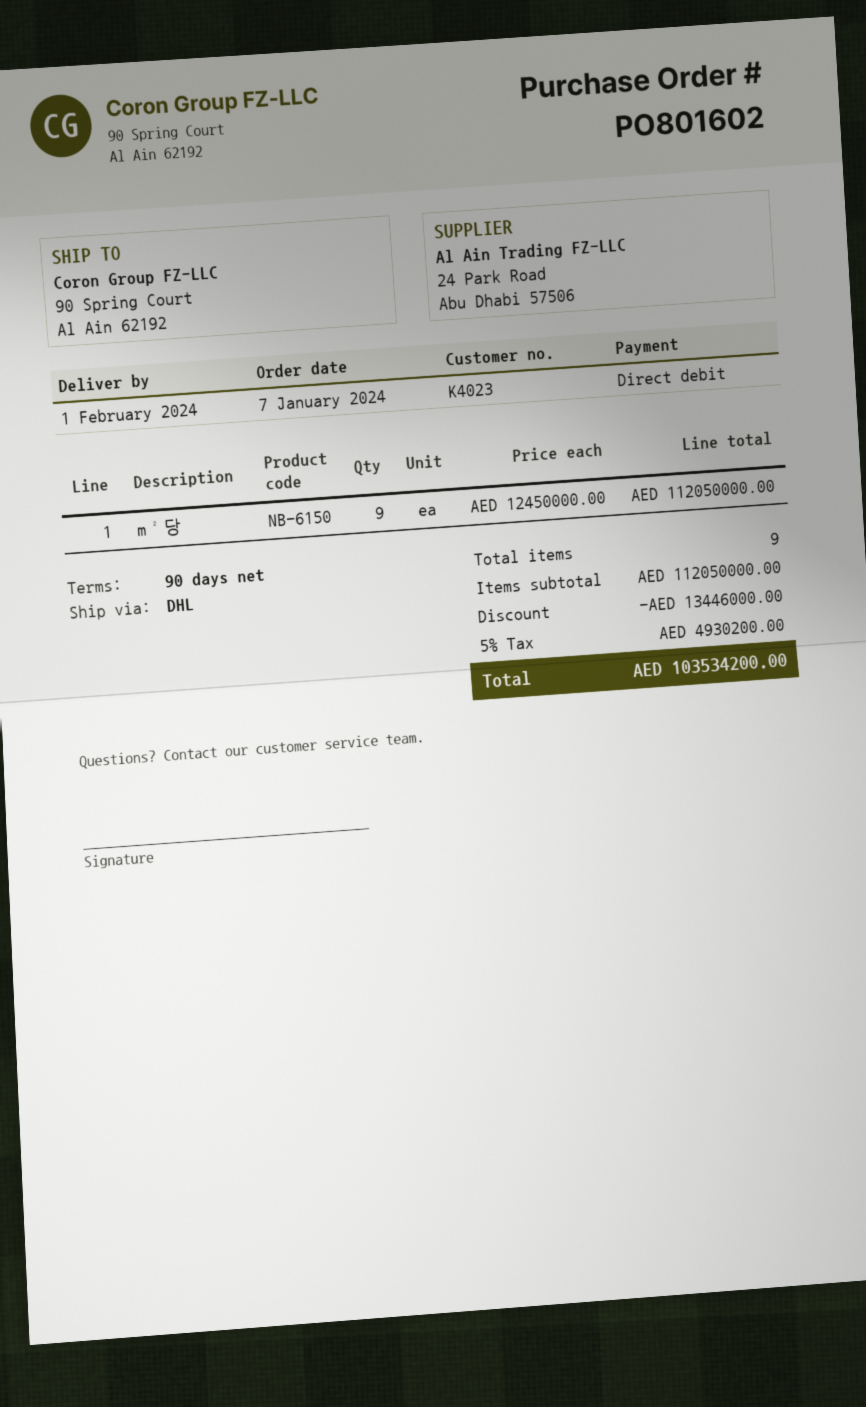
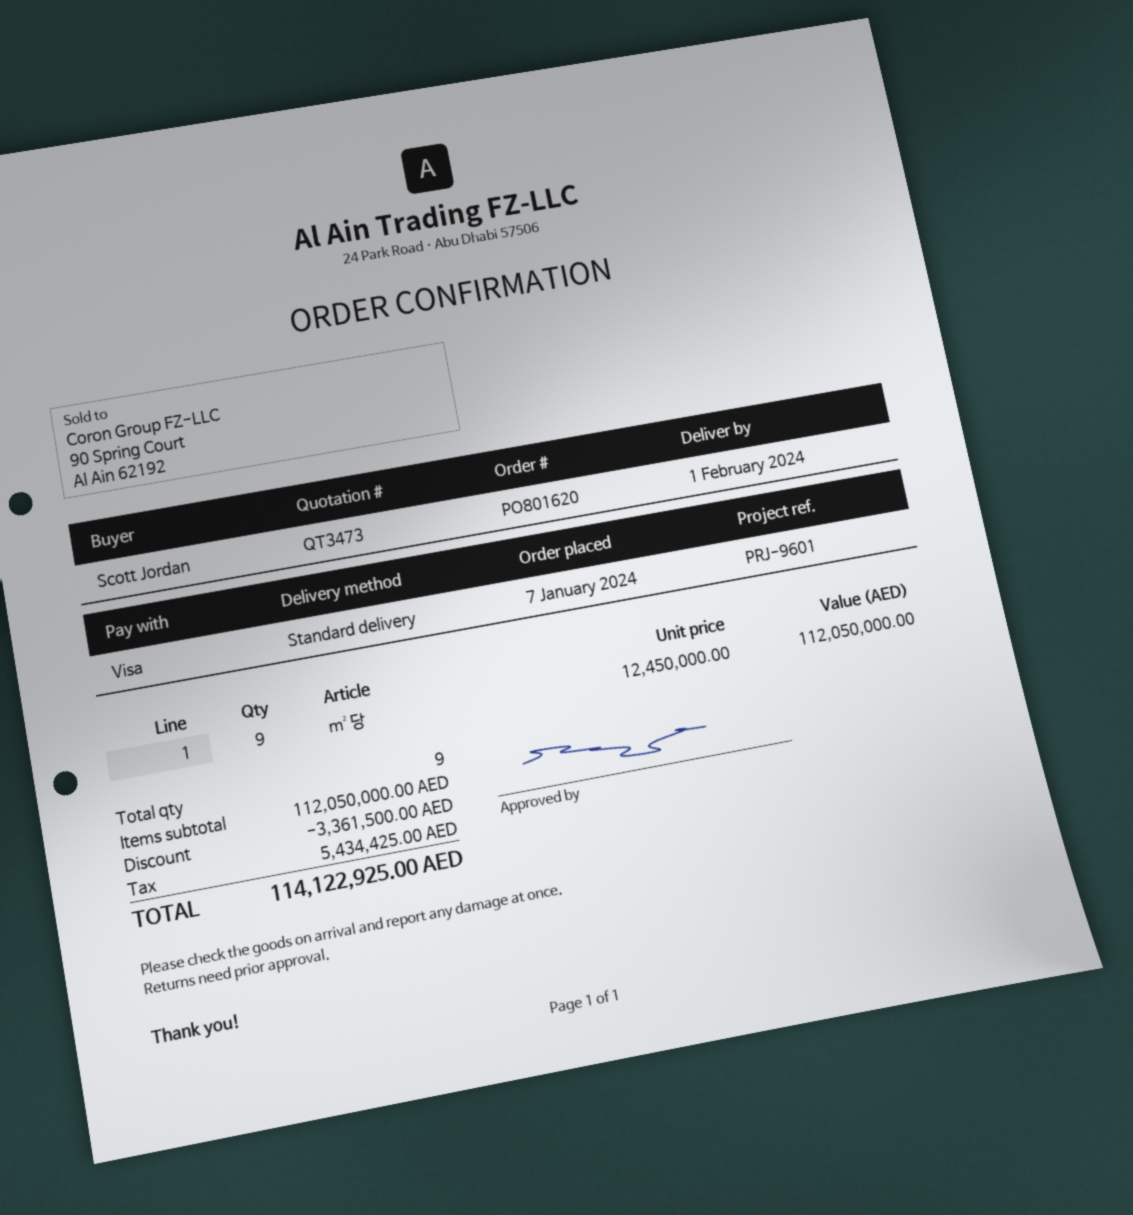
order number: PO801602 -> PO801620
payment method: direct debit -> Visa
shipping method: DHL -> standard
discount: 13446000.00 -> 3361500.00
tax: 4930200.00 -> 5434425.00
total: 103534200.00 -> 114122925.00

